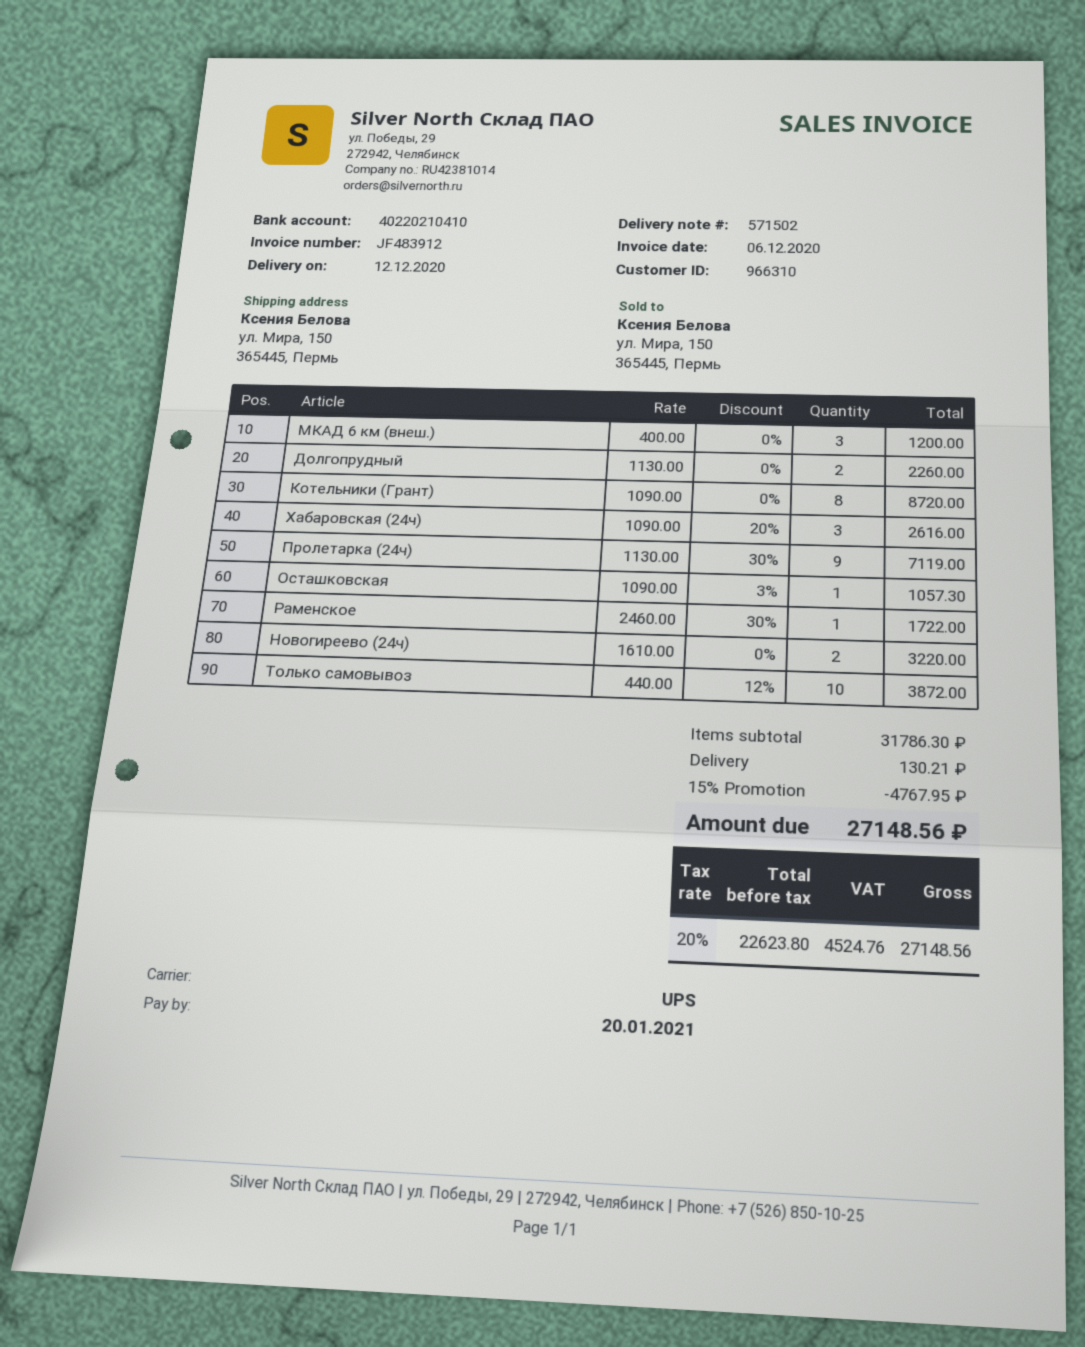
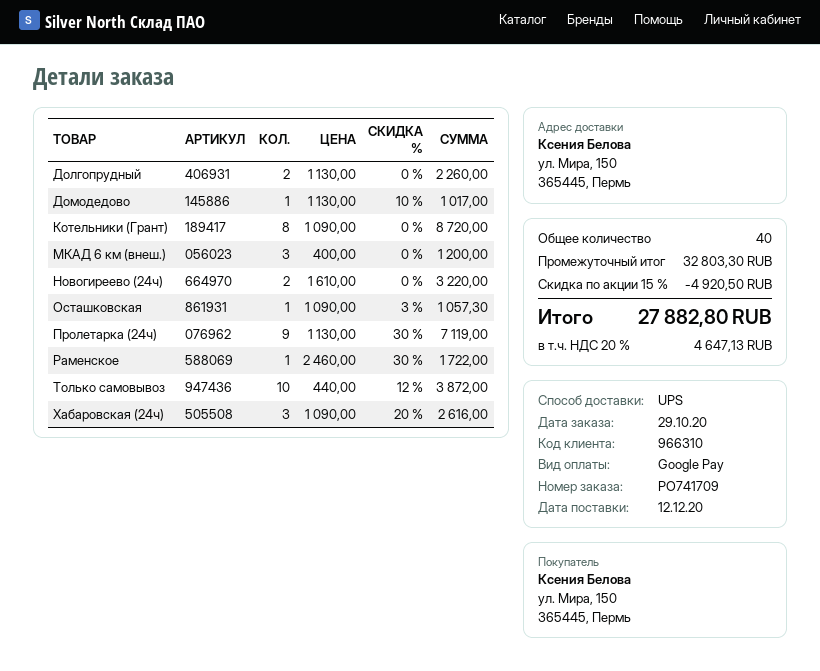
Домодедово: none -> 1 x 1130.00 - 10% = 1017.00
subtotal: 31786.30 -> 32803.30
discount: 15% = 4767.95 -> 15% = 4920.50
shipping: 130.21 -> none
tax: 20% = 4524.76 -> 20% = 4647.13
total: 27148.56 -> 27882.80

